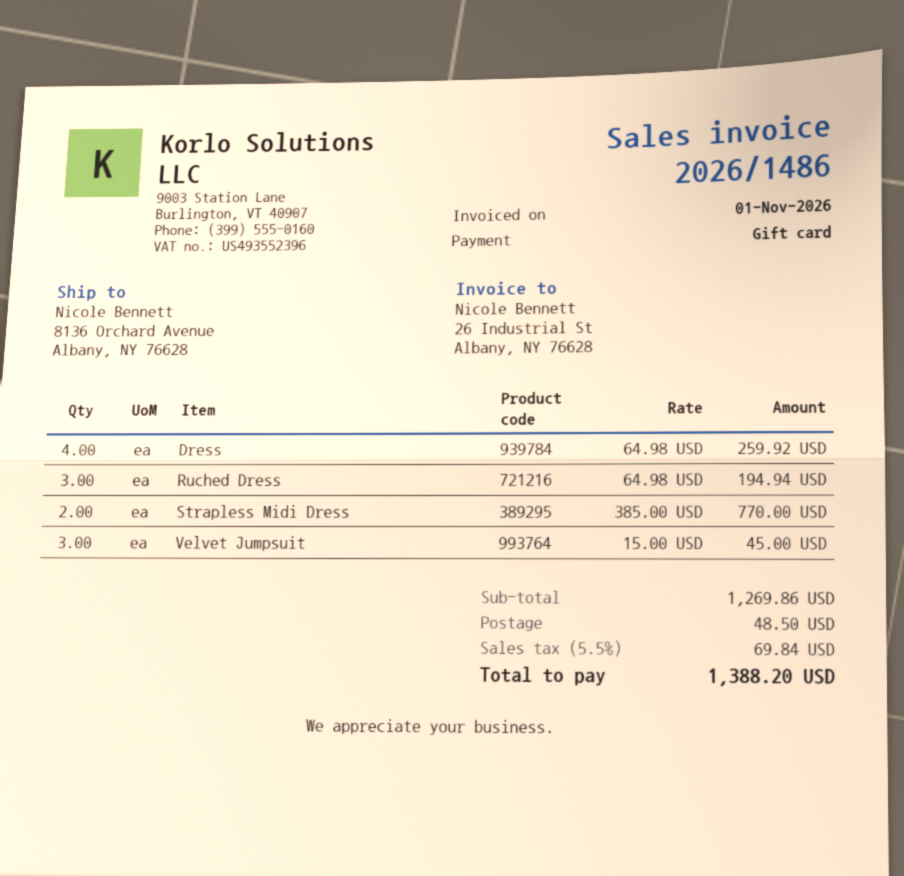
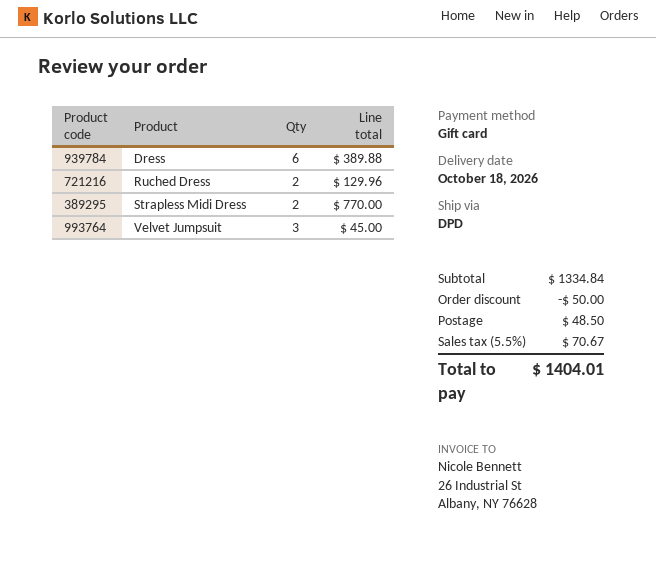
Dress: 4 for 259.92 -> 6 for 389.88
Ruched Dress: 3 for 194.94 -> 2 for 129.96
subtotal: 1269.86 -> 1334.84
discount: none -> 50.00
tax: 5.5% = 69.84 -> 5.5% = 70.67
total: 1388.20 -> 1404.01

